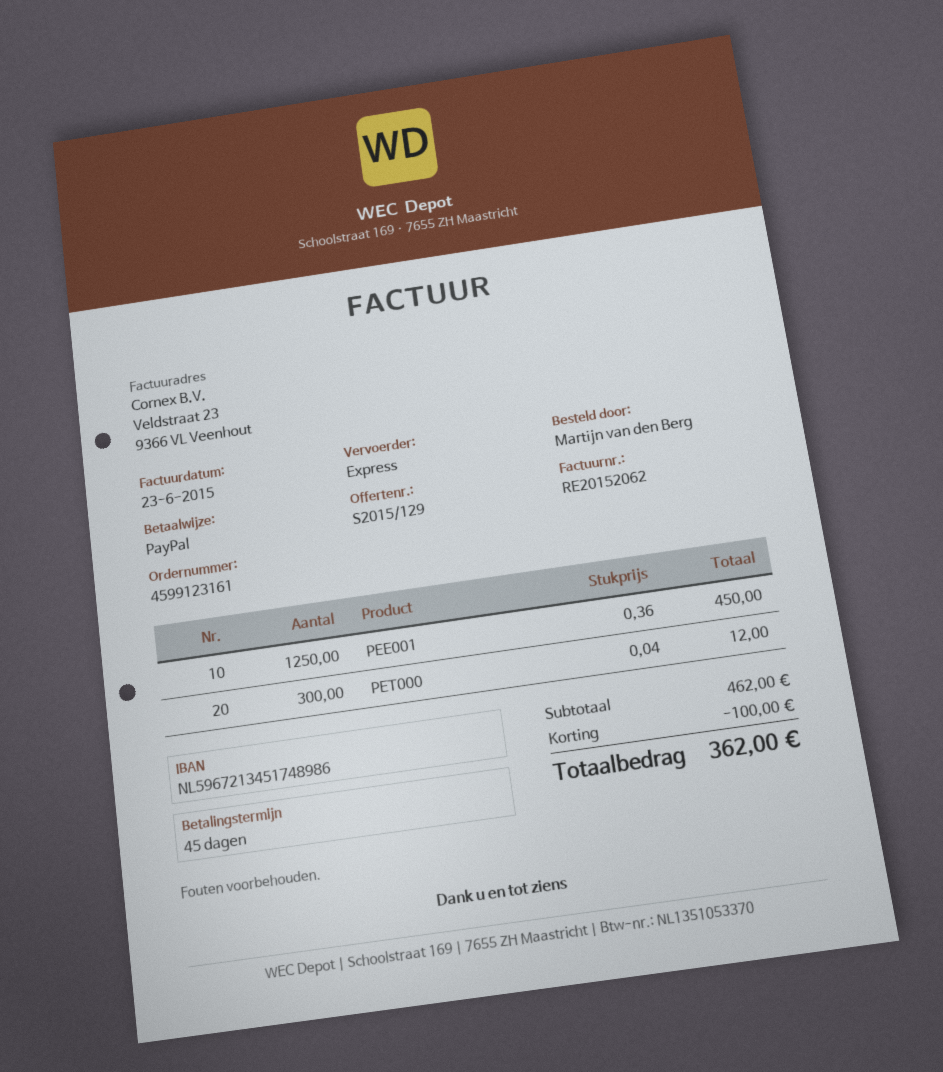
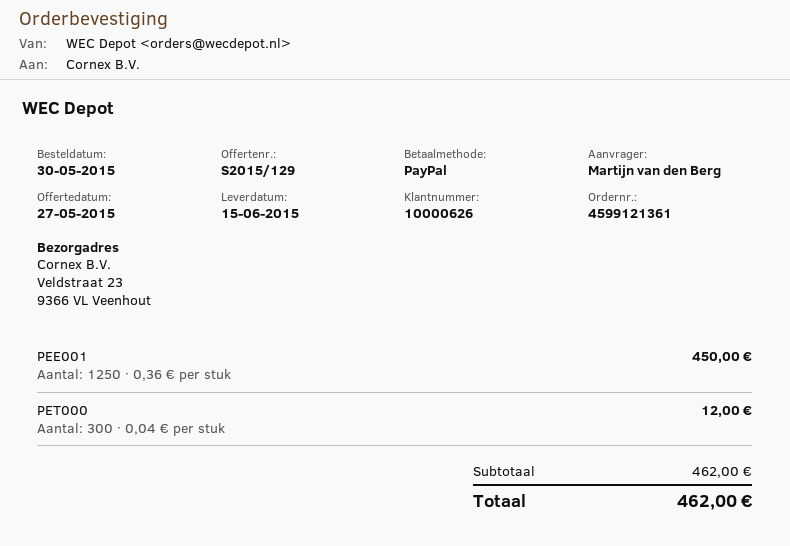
order number: 4599123161 -> 4599121361
discount: 100.00 -> none
total: 362.00 -> 462.00

